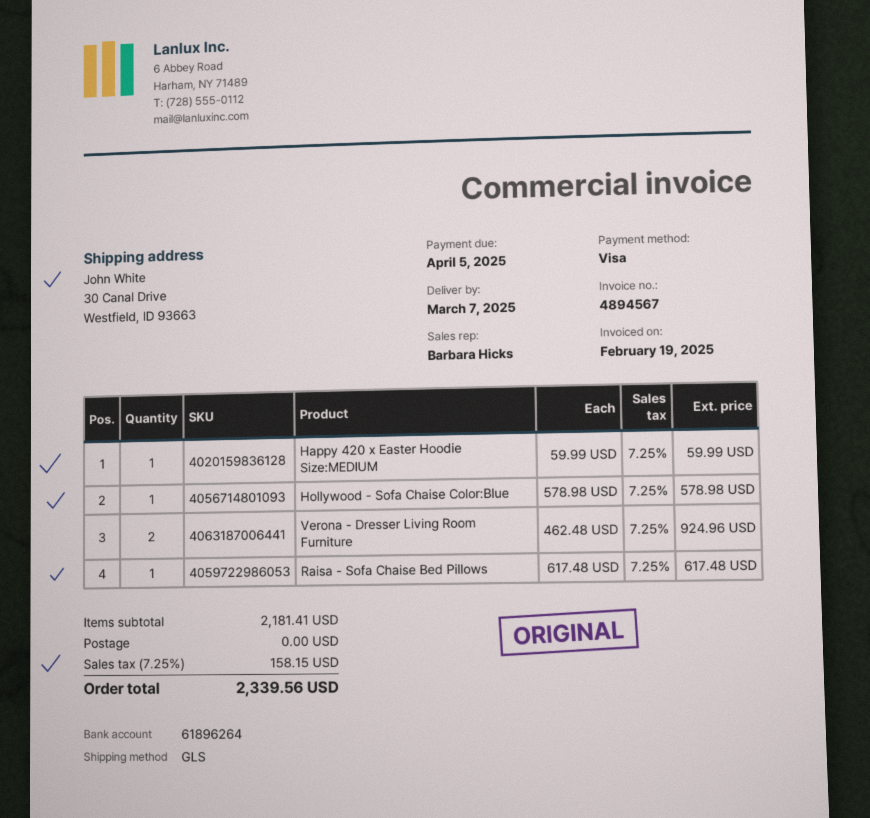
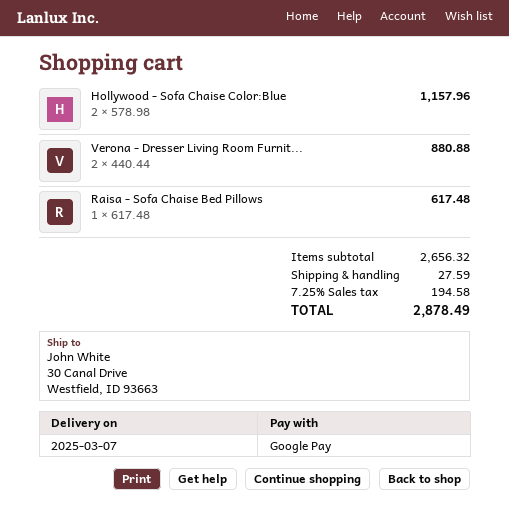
payment method: Visa -> Google Pay
Happy 420 x Easter Hoodie Size:MEDIUM: 1 x 59.99 = 59.99 -> none
Hollywood - Sofa Chaise Color:Blue: 1 x 578.98 = 578.98 -> 2 x 578.98 = 1157.96
Verona - Dresser Living Room Furniture: 2 x 462.48 = 924.96 -> 2 x 440.44 = 880.88
subtotal: 2181.41 -> 2656.32
shipping: 0.00 -> 27.59
tax: 7.25% = 158.15 -> 7.25% = 194.58
total: 2339.56 -> 2878.49

